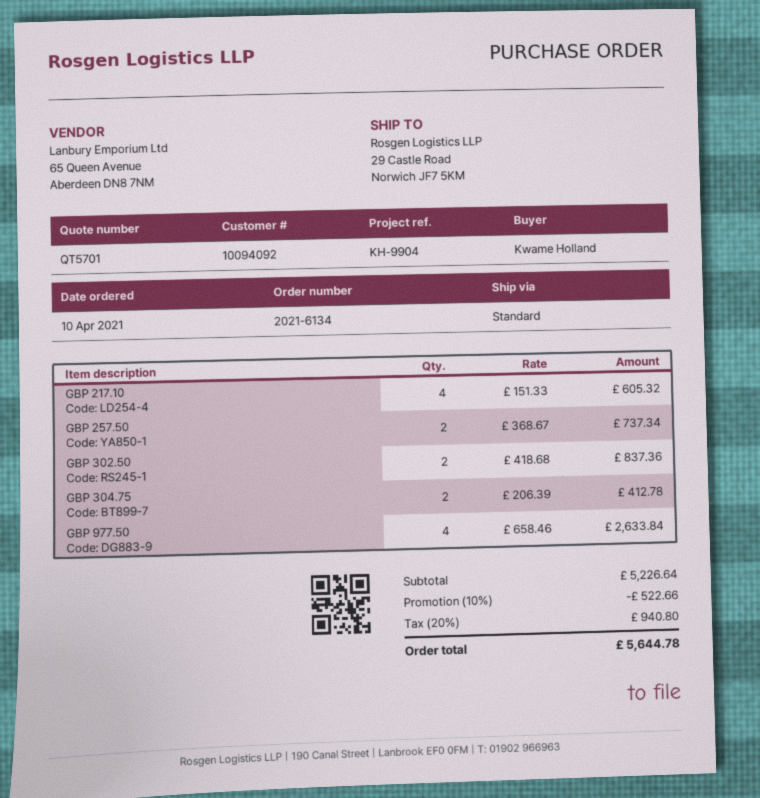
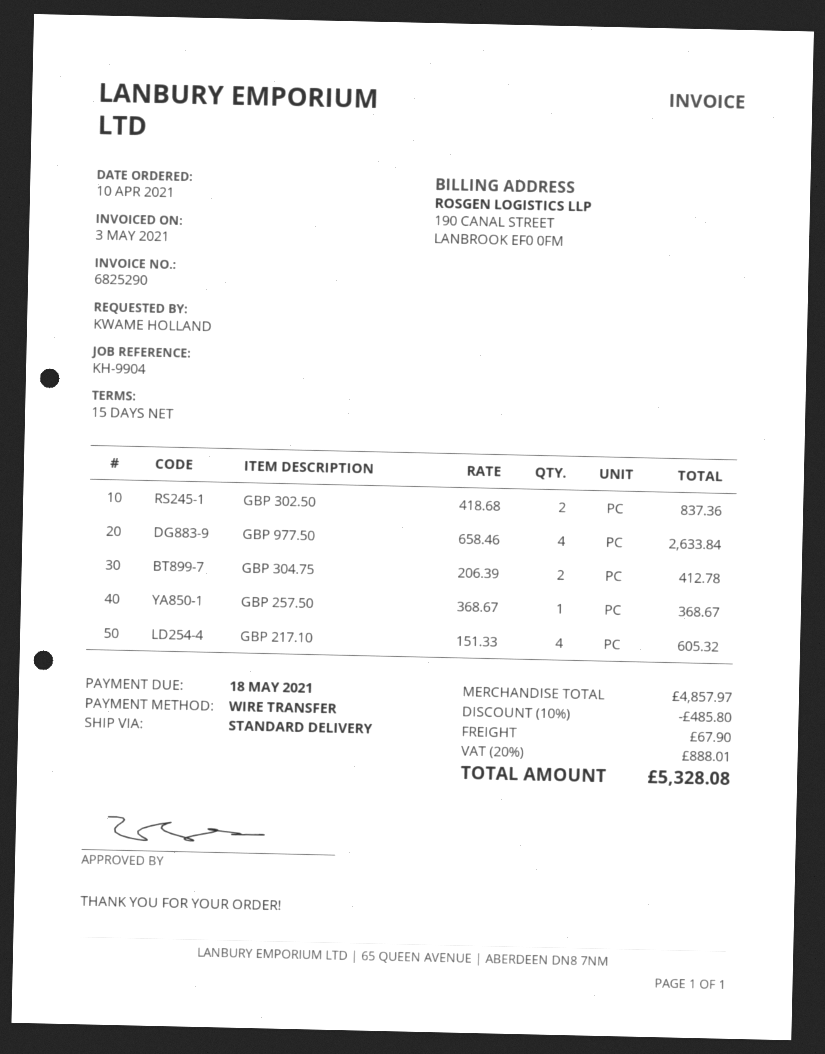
GBP 257.50: 2 x 368.67 = 737.34 -> 1 x 368.67 = 368.67
subtotal: 5226.64 -> 4857.97
discount: 10% = 522.66 -> 10% = 485.80
shipping: none -> 67.90
tax: 20% = 940.80 -> 20% = 888.01
total: 5644.78 -> 5328.08

